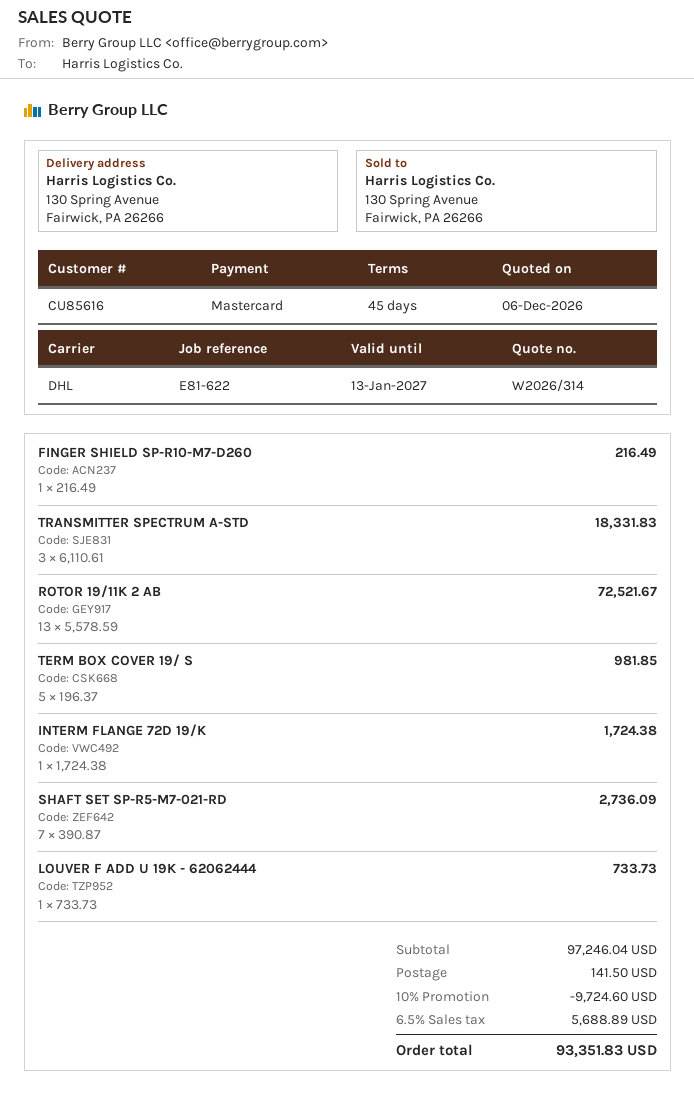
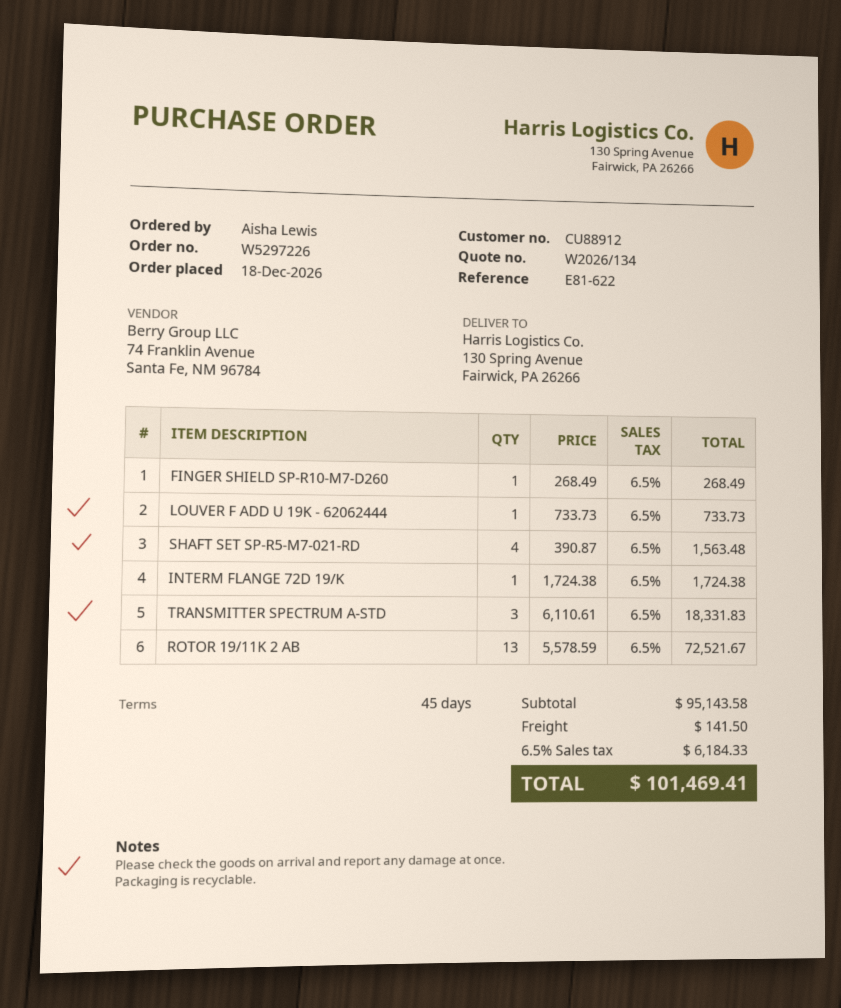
quote number: W2026/314 -> W2026/134
customer number: CU85616 -> CU88912
FINGER SHIELD SP-R10-M7-D260: 1 x 216.49 = 216.49 -> 1 x 268.49 = 268.49
TERM BOX COVER 19/ S: 5 x 196.37 = 981.85 -> none
SHAFT SET SP-R5-M7-021-RD: 7 x 390.87 = 2736.09 -> 4 x 390.87 = 1563.48
subtotal: 97246.04 -> 95143.58
discount: 10% = 9724.60 -> none
tax: 6.5% = 5688.89 -> 6.5% = 6184.33
total: 93351.83 -> 101469.41

